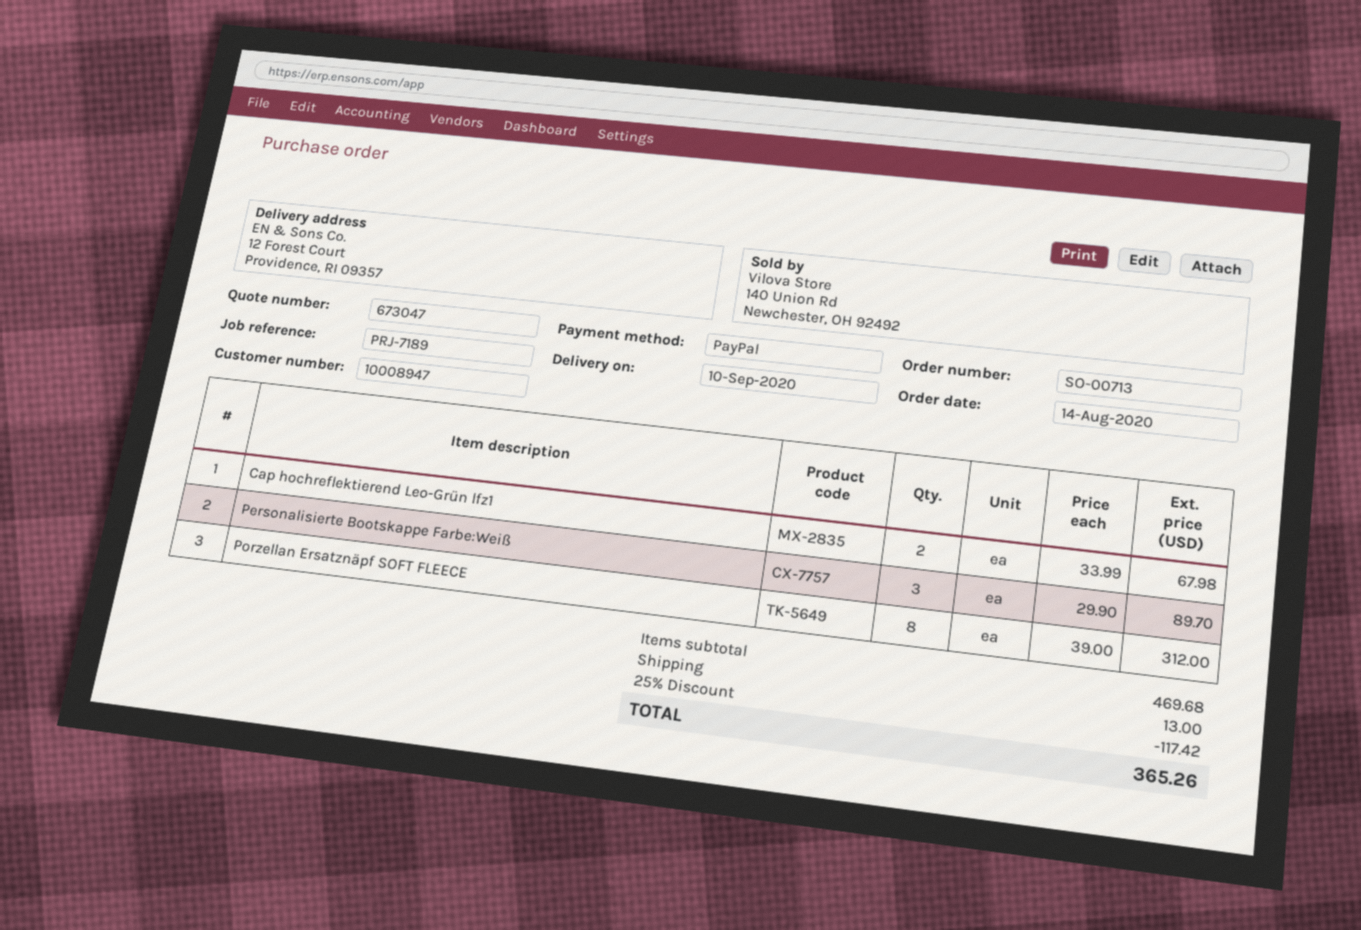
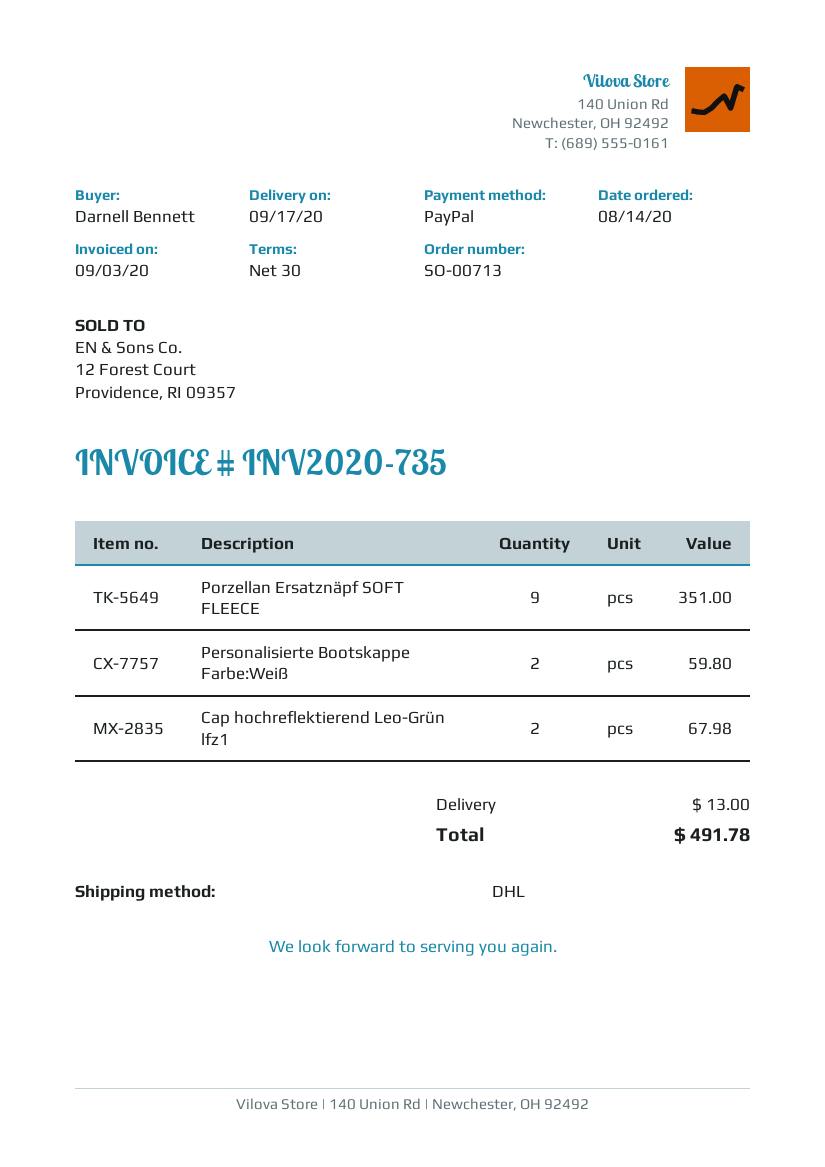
delivery date: 2020-09-10 -> 2020-09-17
Personalisierte Bootskappe Farbe:Weiß: 3 for 89.70 -> 2 for 59.80
Porzellan Ersatznäpf SOFT FLEECE: 8 for 312.00 -> 9 for 351.00
discount: 25% = 117.42 -> none
total: 365.26 -> 491.78

